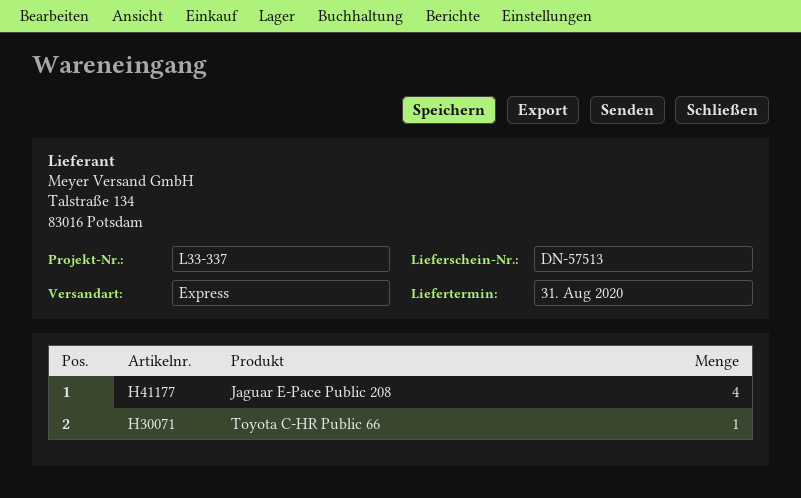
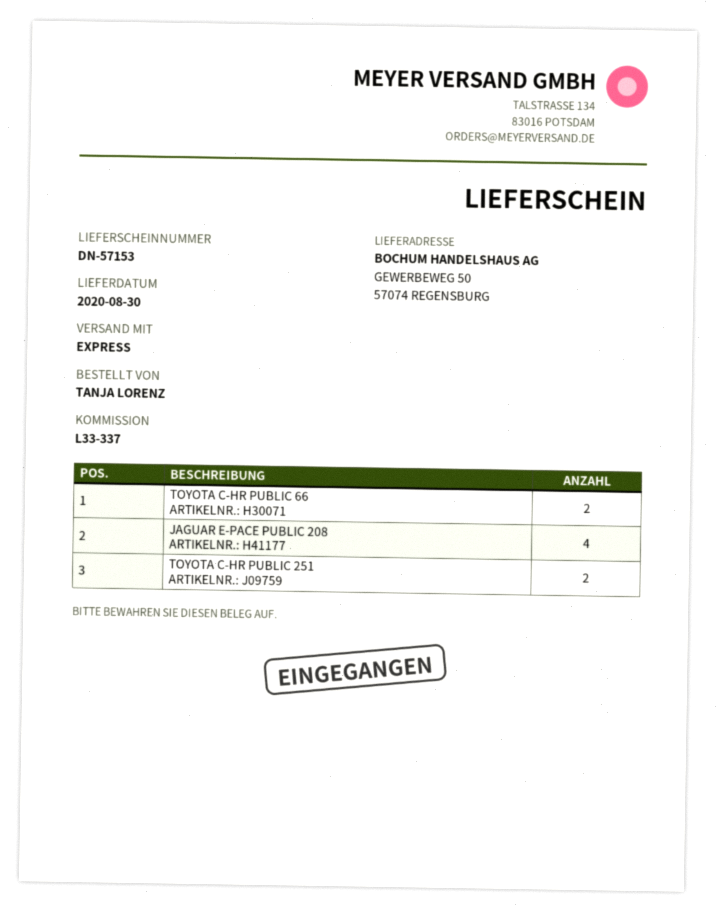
delivery note number: DN-57513 -> DN-57153
delivery date: 2020-08-31 -> 2020-08-30
Toyota C-HR Public 66: 1 -> 2
TOYOTA C-HR PUBLIC 251: none -> 2

